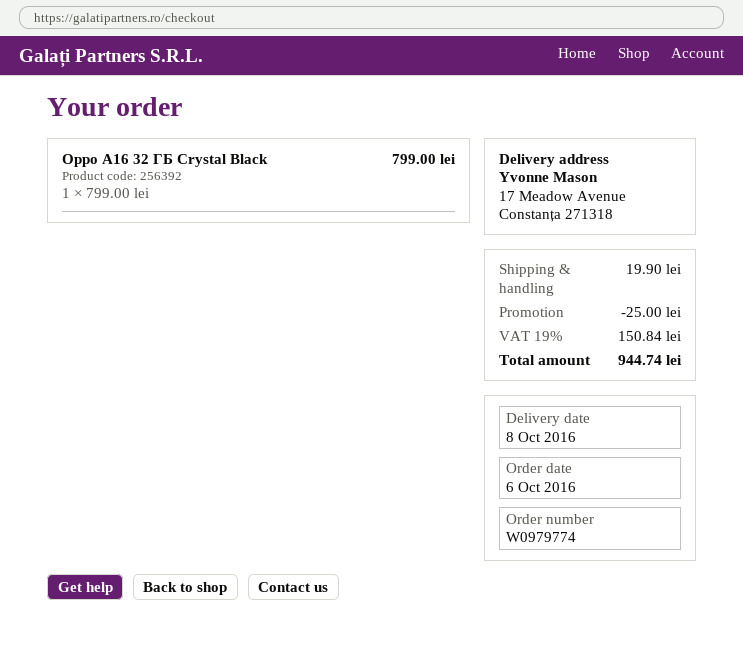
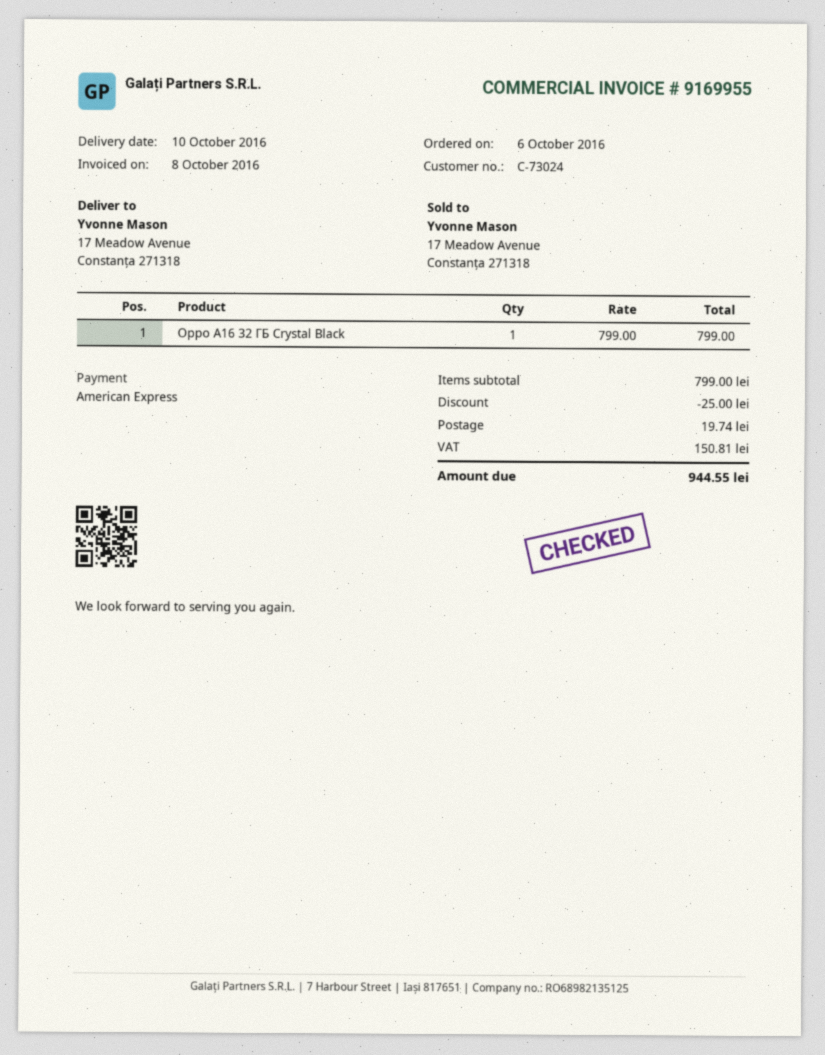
delivery date: 2016-10-08 -> 2016-10-10
shipping: 19.90 -> 19.74
tax: 150.84 -> 150.81
total: 944.74 -> 944.55

